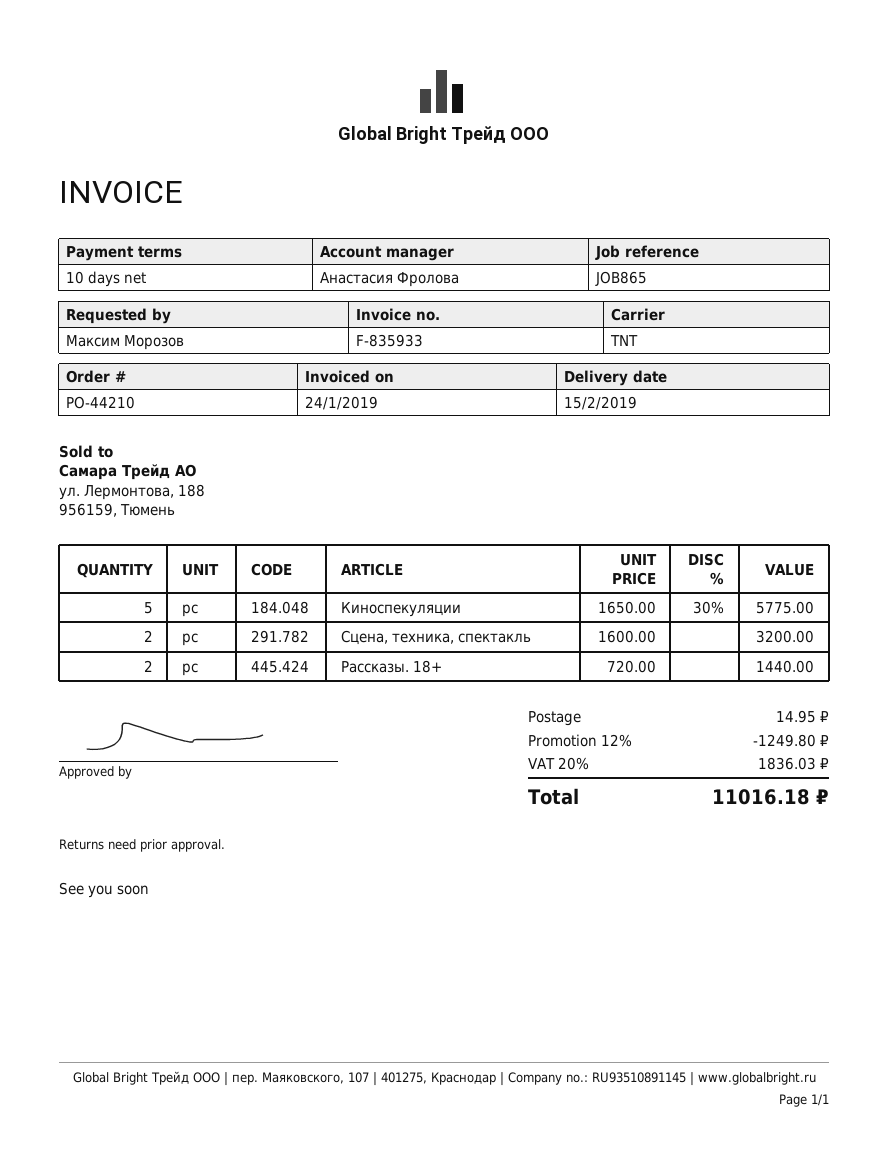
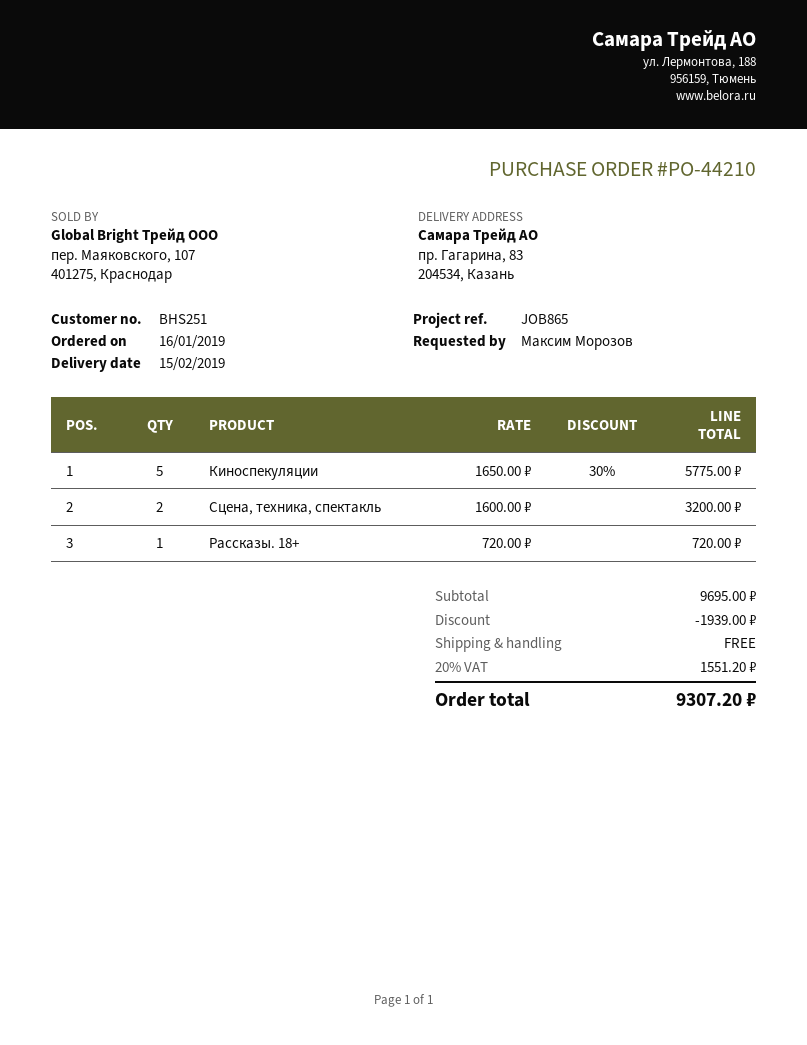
Рассказы. 18+: 2 x 720.00 = 1440.00 -> 1 x 720.00 = 720.00
discount: 1249.80 -> 1939.00
shipping: 14.95 -> 0.00
tax: 20% = 1836.03 -> 20% = 1551.20
total: 11016.18 -> 9307.20

